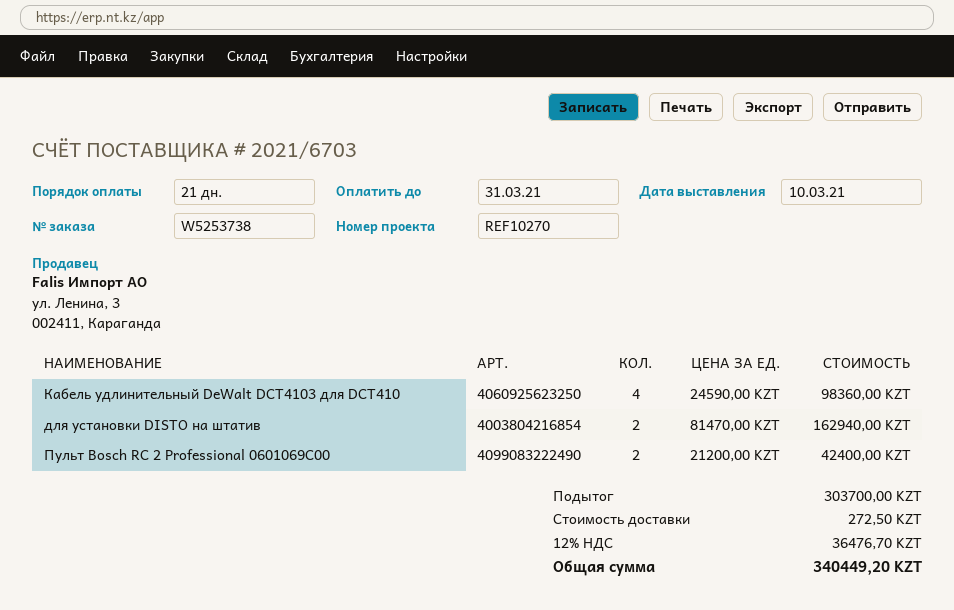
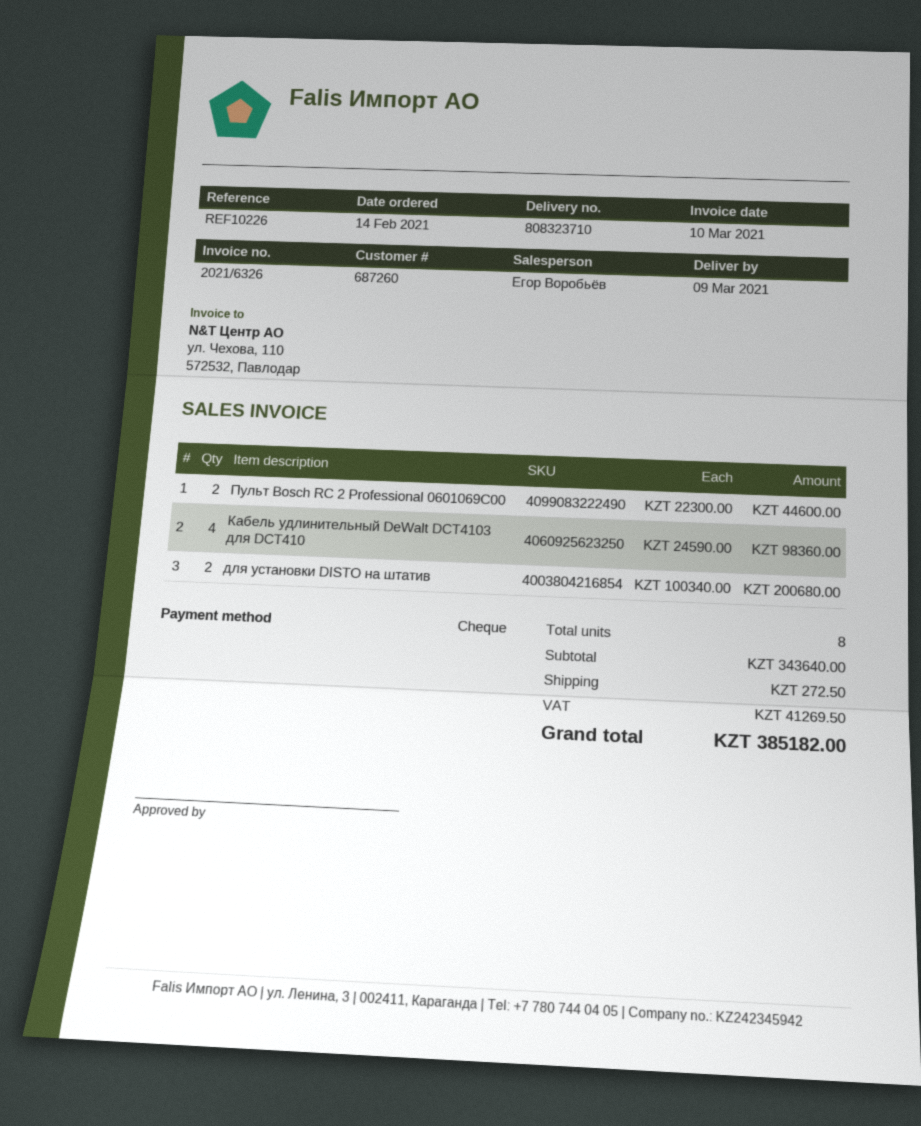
invoice number: 2021/6703 -> 2021/6326
reference: REF10270 -> REF10226
для установки DISTO на штатив: 2 x 81470.00 = 162940.00 -> 2 x 100340.00 = 200680.00
Пульт Bosch RC 2 Professional 0601069C00: 2 x 21200.00 = 42400.00 -> 2 x 22300.00 = 44600.00
subtotal: 303700.00 -> 343640.00
tax: 36476.70 -> 41269.50
total: 340449.20 -> 385182.00

